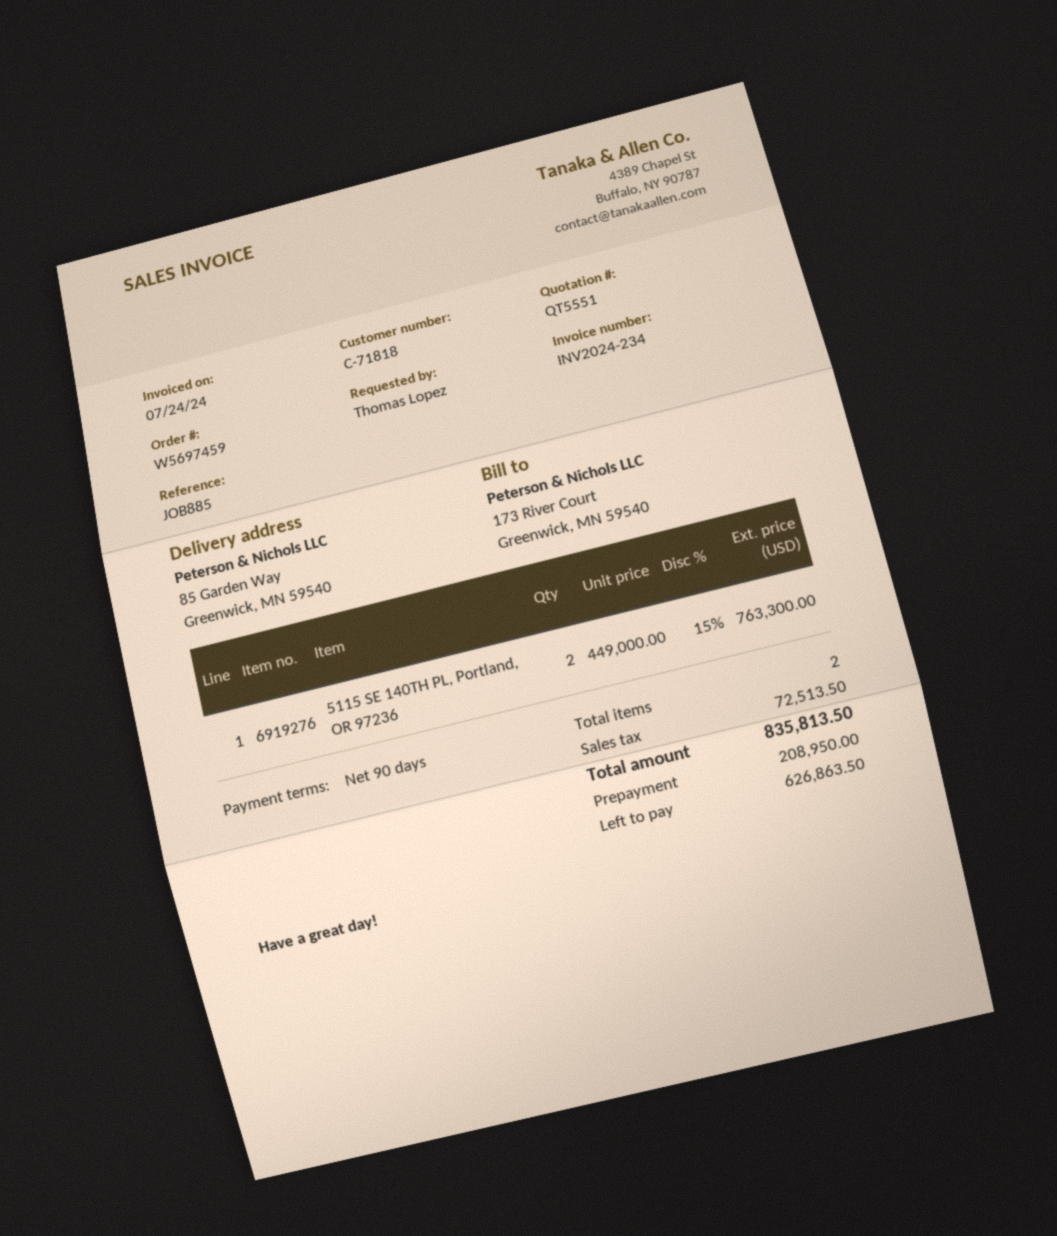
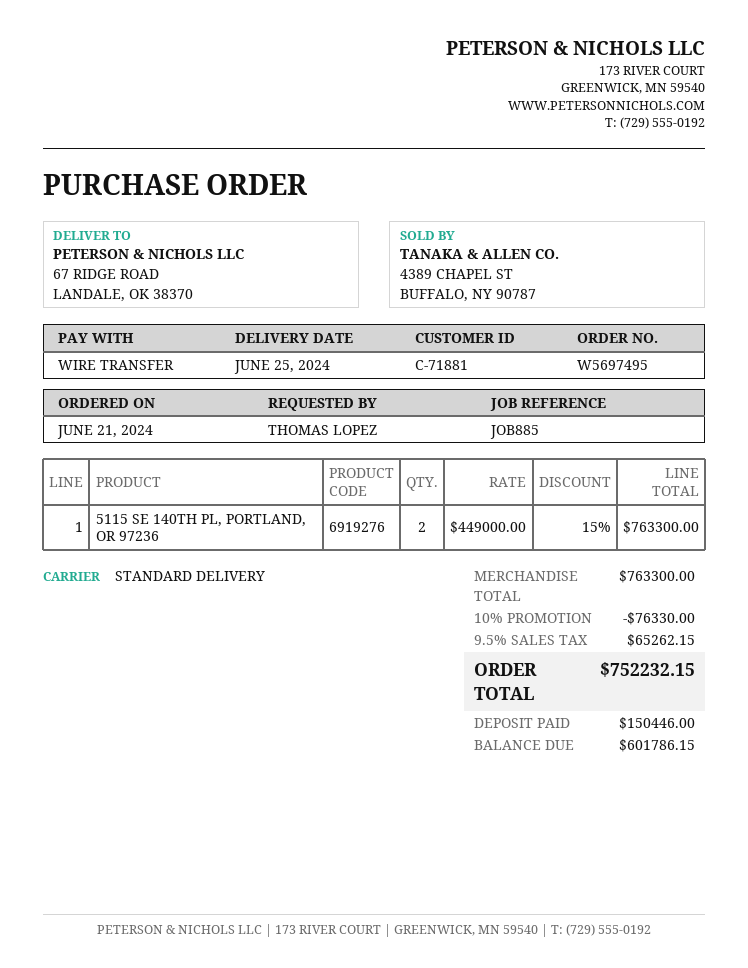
order number: W5697459 -> W5697495
customer number: C-71818 -> C-71881
ship to: 85 Garden Way, Greenwick, MN 59540 -> 67 RIDGE ROAD, LANDALE, OK 38370
discount: none -> 10% = 76330.00
tax: 72513.50 -> 65262.15
total: 835813.50 -> 752232.15
deposit: 208950.00 -> 150446.00
balance: 626863.50 -> 601786.15

